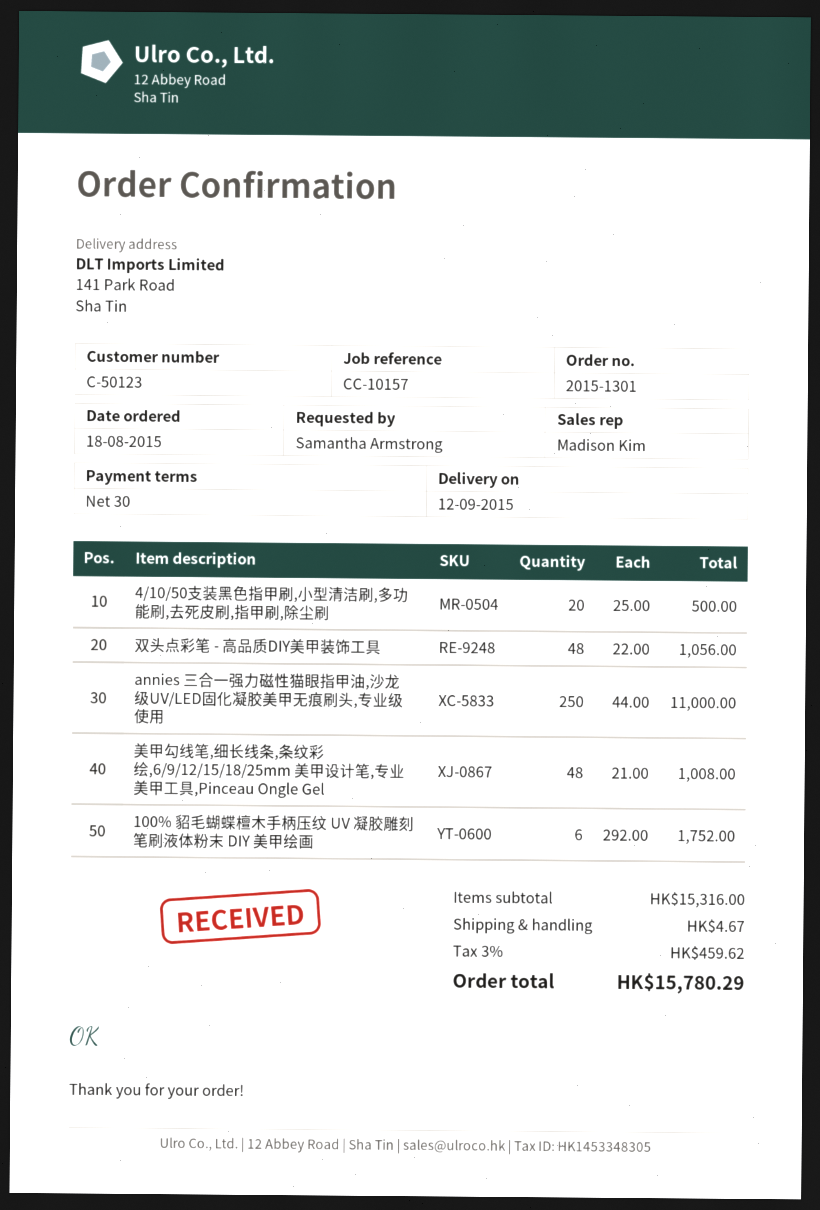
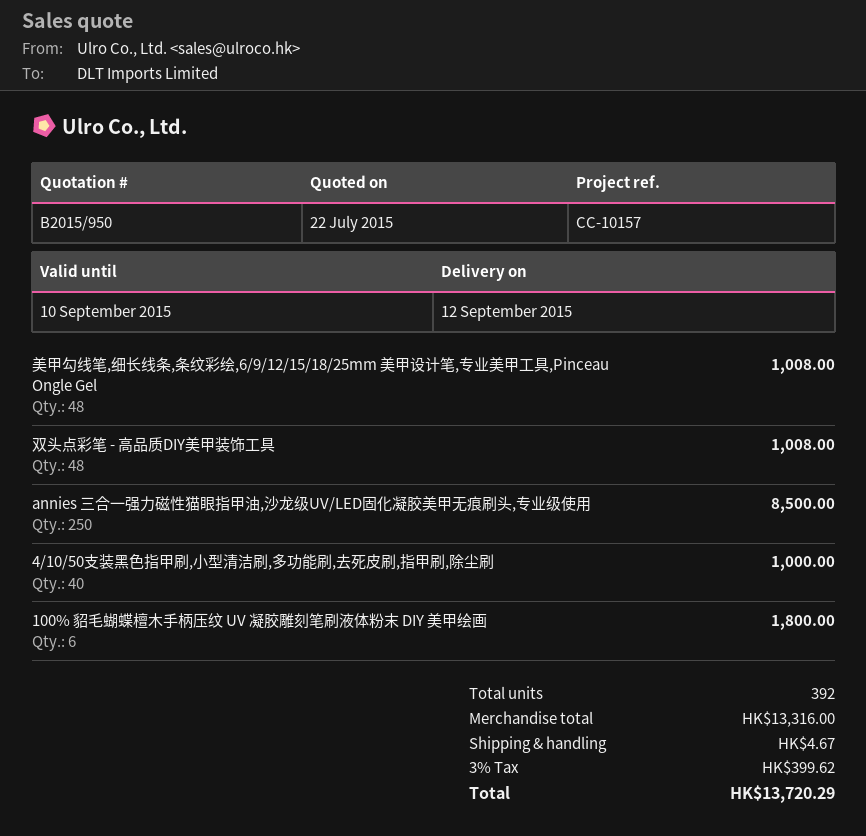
4/10/50支装黑色指甲刷,小型清洁刷,多功能刷,去死皮刷,指甲刷,除尘刷: 20 for 500.00 -> 40 for 1000.00
双头点彩笔 - 高品质DIY美甲装饰工具: 48 for 1056.00 -> 48 for 1008.00
annies 三合一强力磁性猫眼指甲油,沙龙级UV/LED固化凝胶美甲无痕刷头,专业级使用: 250 for 11000.00 -> 250 for 8500.00
100% 貂毛蝴蝶檀木手柄压纹 UV 凝胶雕刻笔刷液体粉末 DIY 美甲绘画: 6 for 1752.00 -> 6 for 1800.00
subtotal: 15316.00 -> 13316.00
tax: 3% = 459.62 -> 3% = 399.62
total: 15780.29 -> 13720.29

